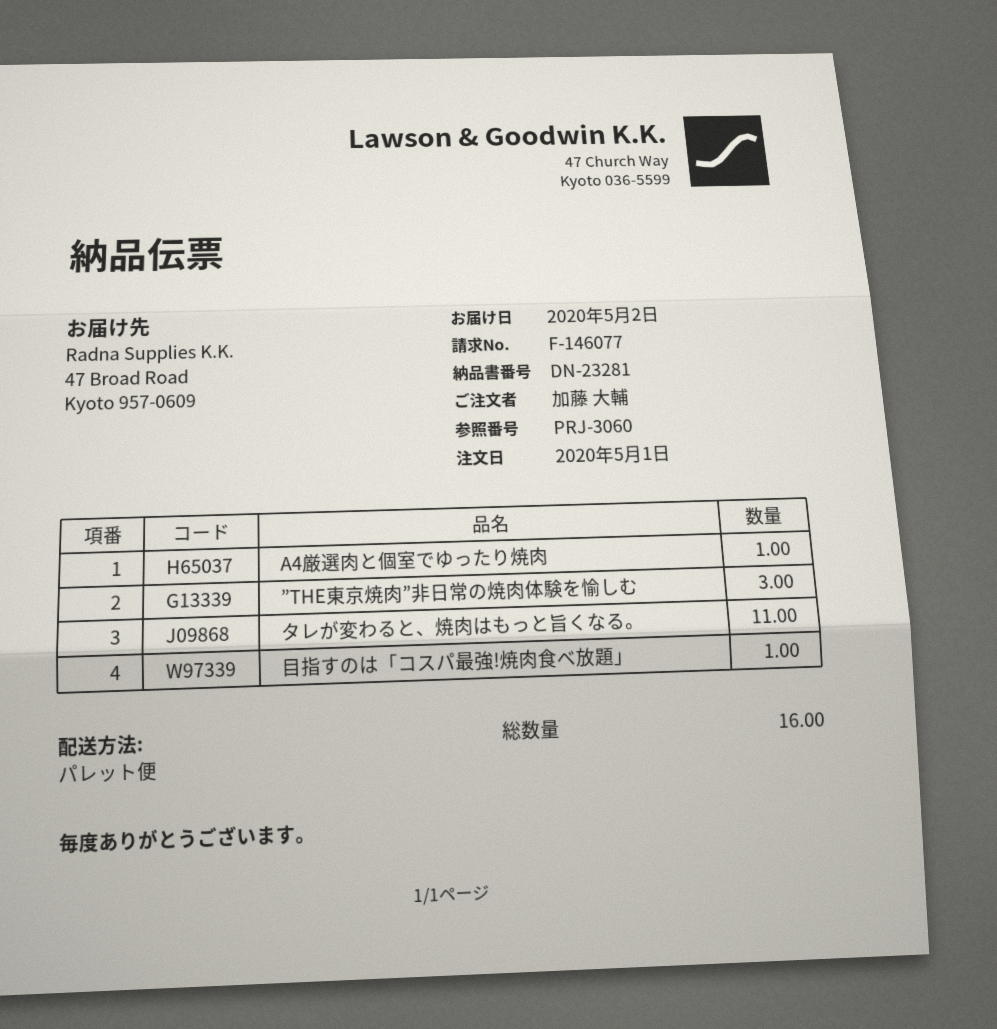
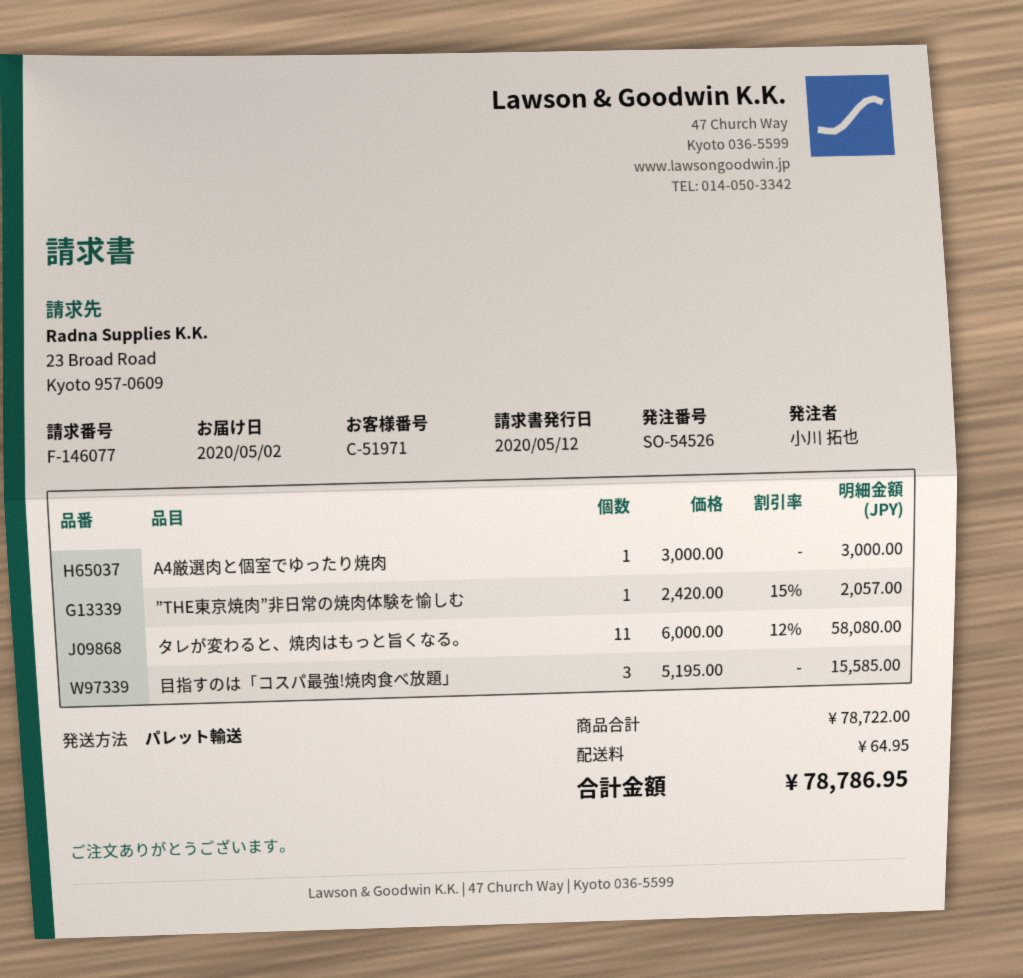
ordered by: 加藤 大輔 -> 小川 拓也
”THE東京焼肉”非日常の焼肉体験を愉しむ: 3 -> 1
目指すのは「コスパ最強!焼肉食べ放題」: 1 -> 3

